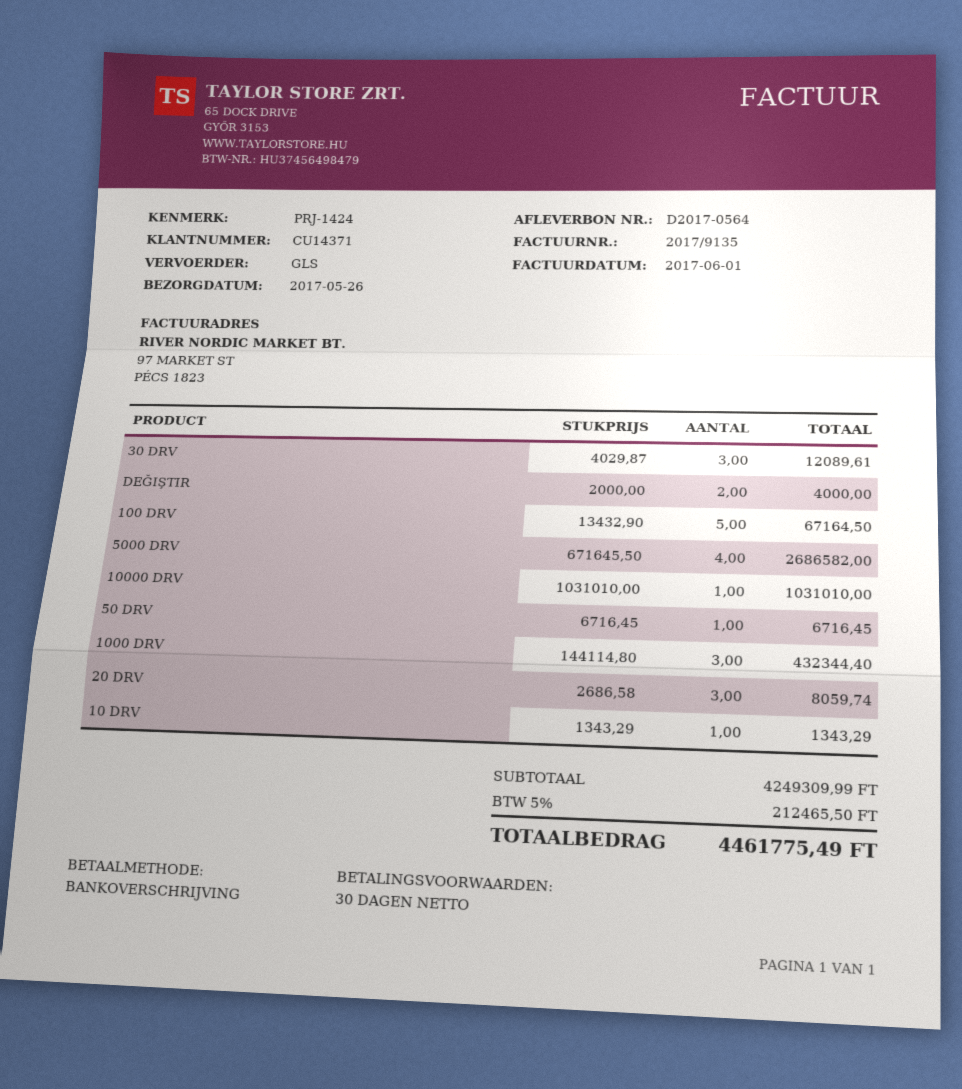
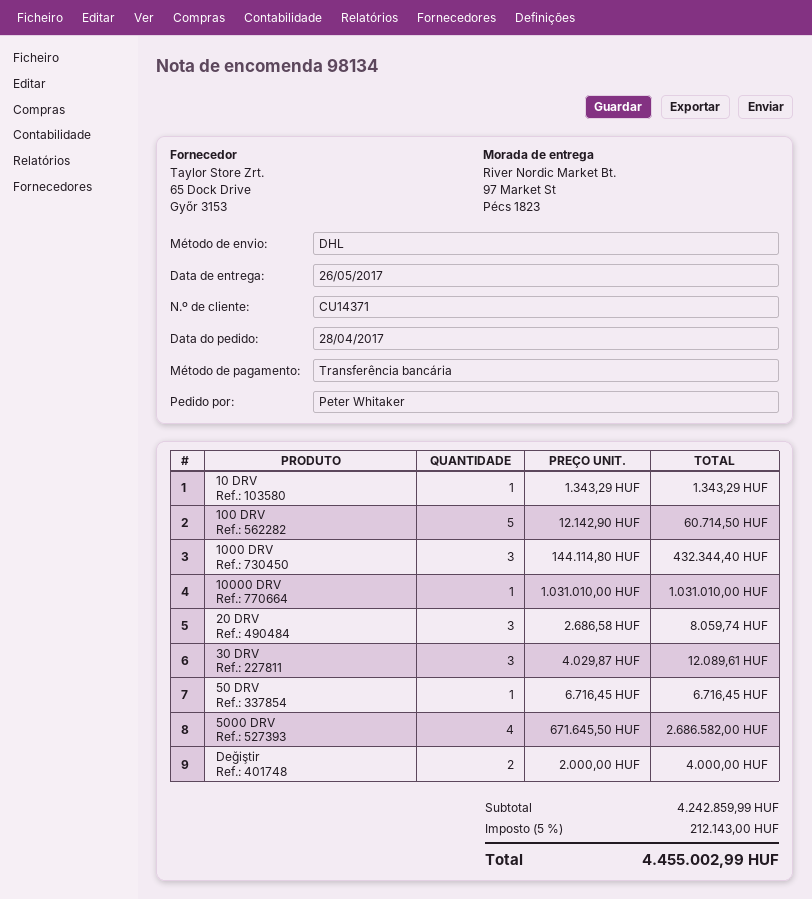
shipping method: GLS -> DHL
100 DRV: 5 x 13432.90 = 67164.50 -> 5 x 12142.90 = 60714.50
subtotal: 4249309.99 -> 4242859.99
tax: 5% = 212465.50 -> 5% = 212143.00
total: 4461775.49 -> 4455002.99

